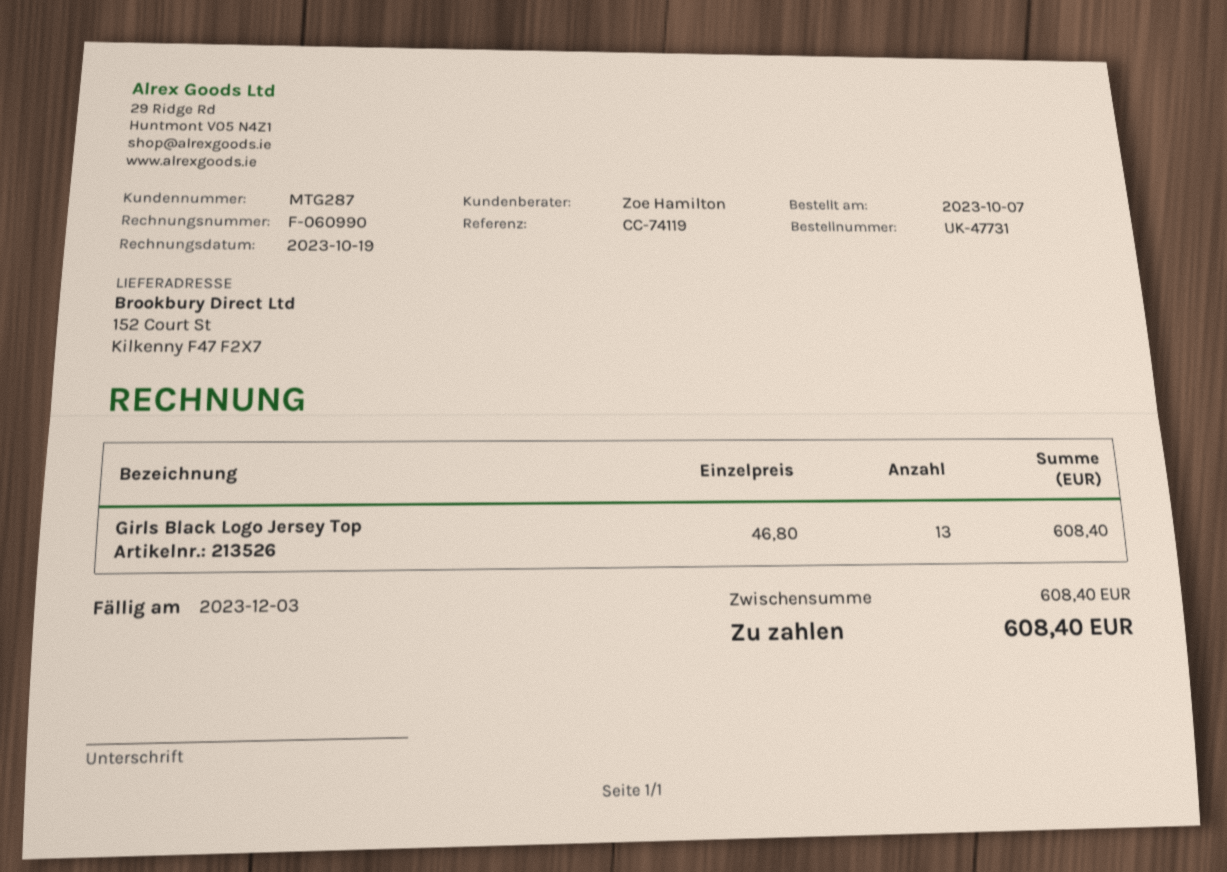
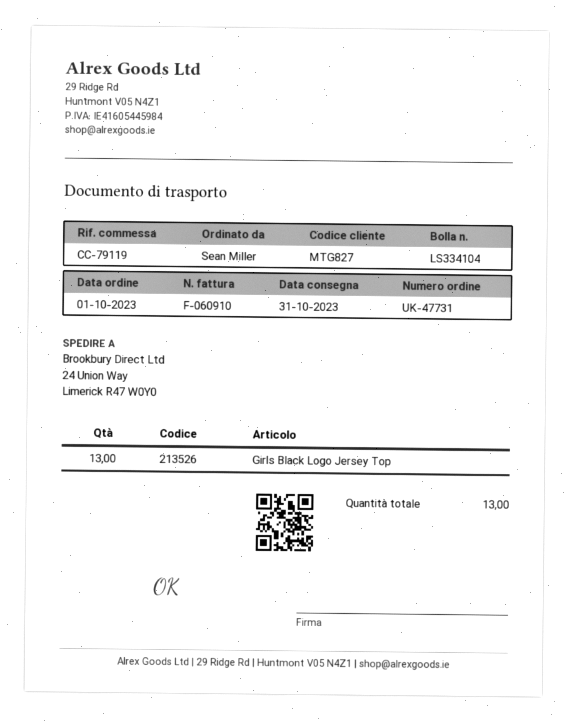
order date: 2023-10-07 -> 2023-10-01
invoice number: F-060990 -> F-060910
customer number: MTG287 -> MTG827
reference: CC-74119 -> CC-79119
ship to: 152 Court St, Kilkenny F47 F2X7 -> 24 Union Way, Limerick R47 W0Y0

